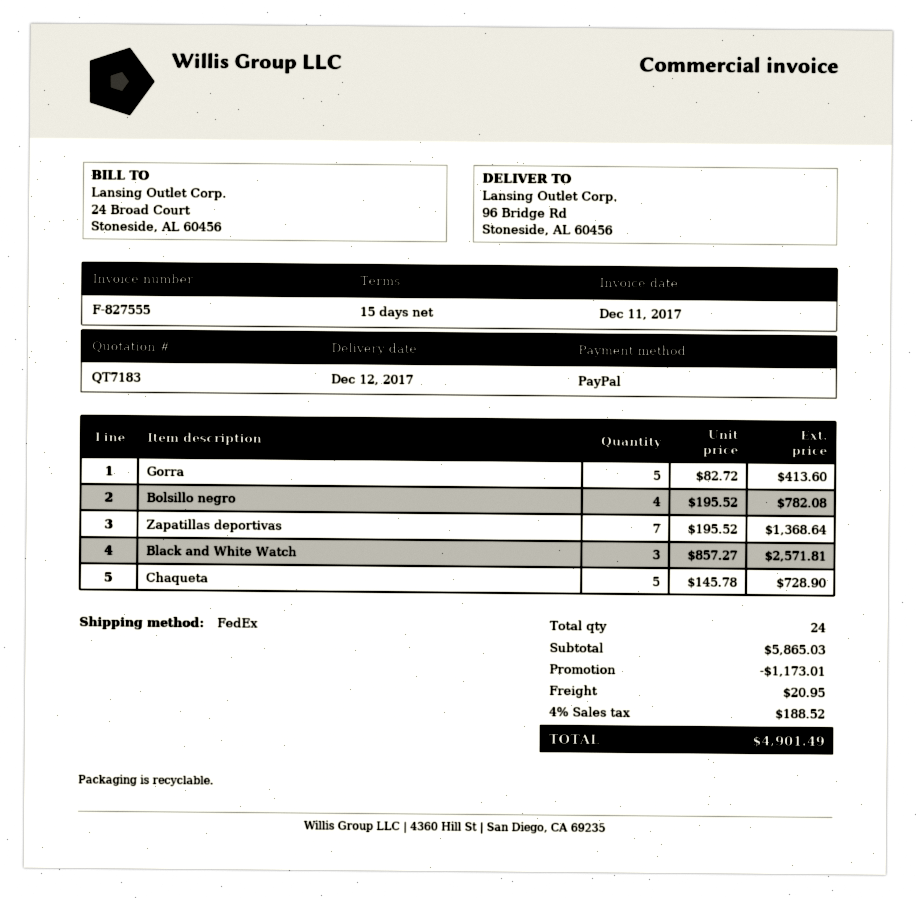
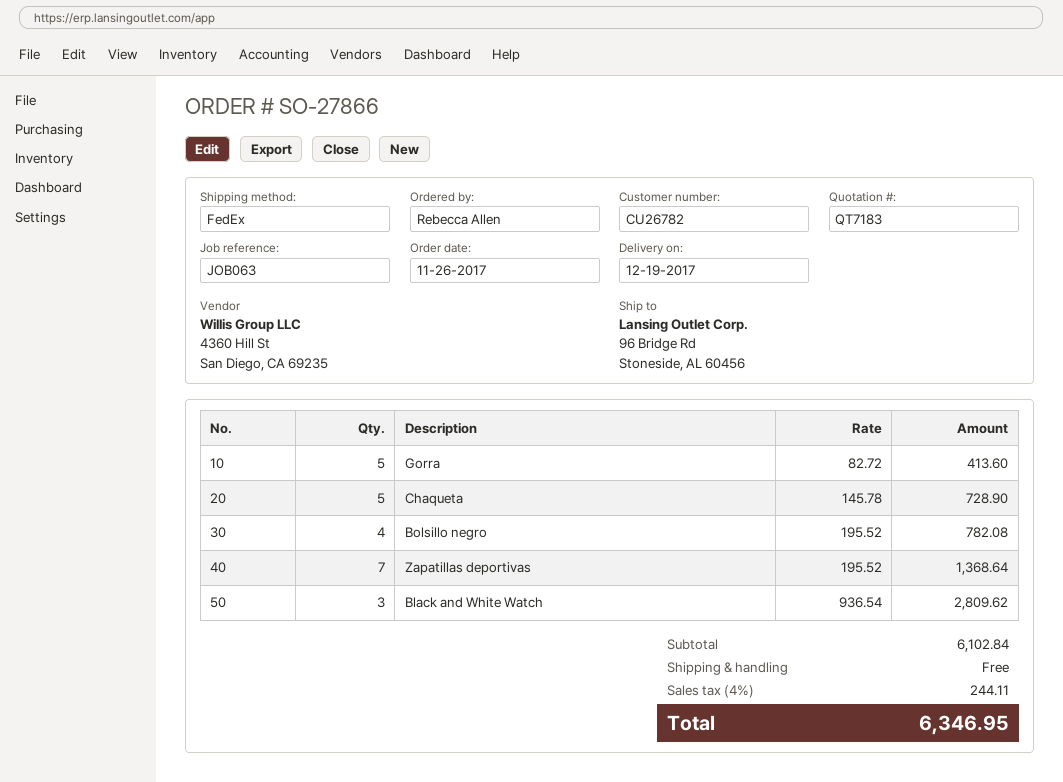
delivery date: 2017-12-12 -> 2017-12-19
Black and White Watch: 3 x 857.27 = 2571.81 -> 3 x 936.54 = 2809.62
subtotal: 5865.03 -> 6102.84
discount: 1173.01 -> none
shipping: 20.95 -> 0.00
tax: 4% = 188.52 -> 4% = 244.11
total: 4901.49 -> 6346.95

